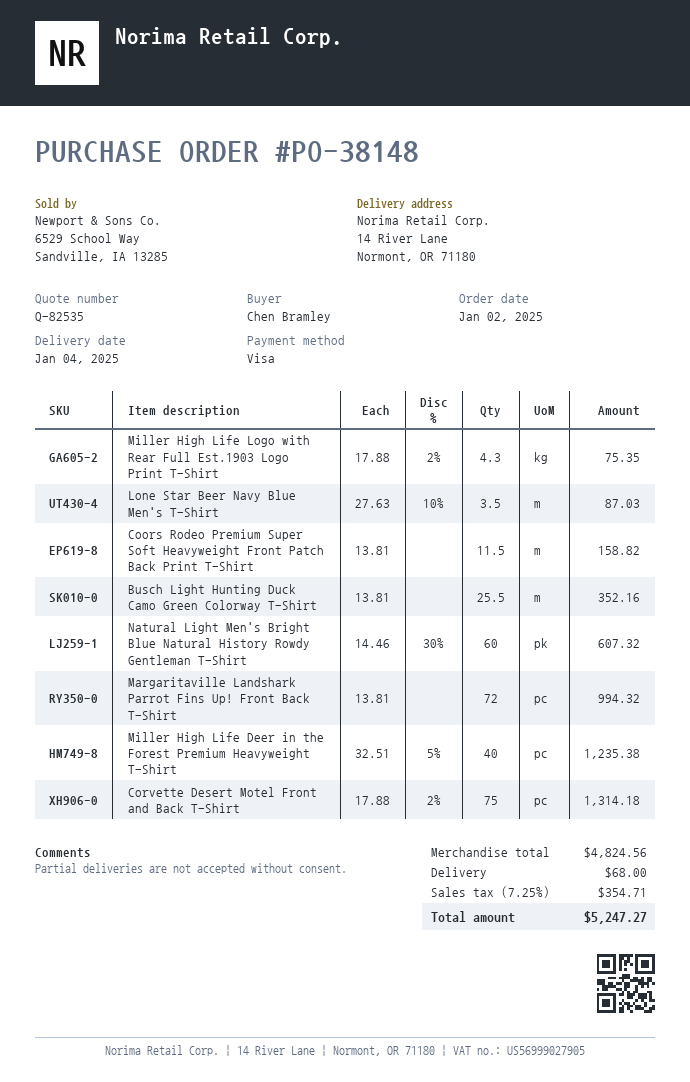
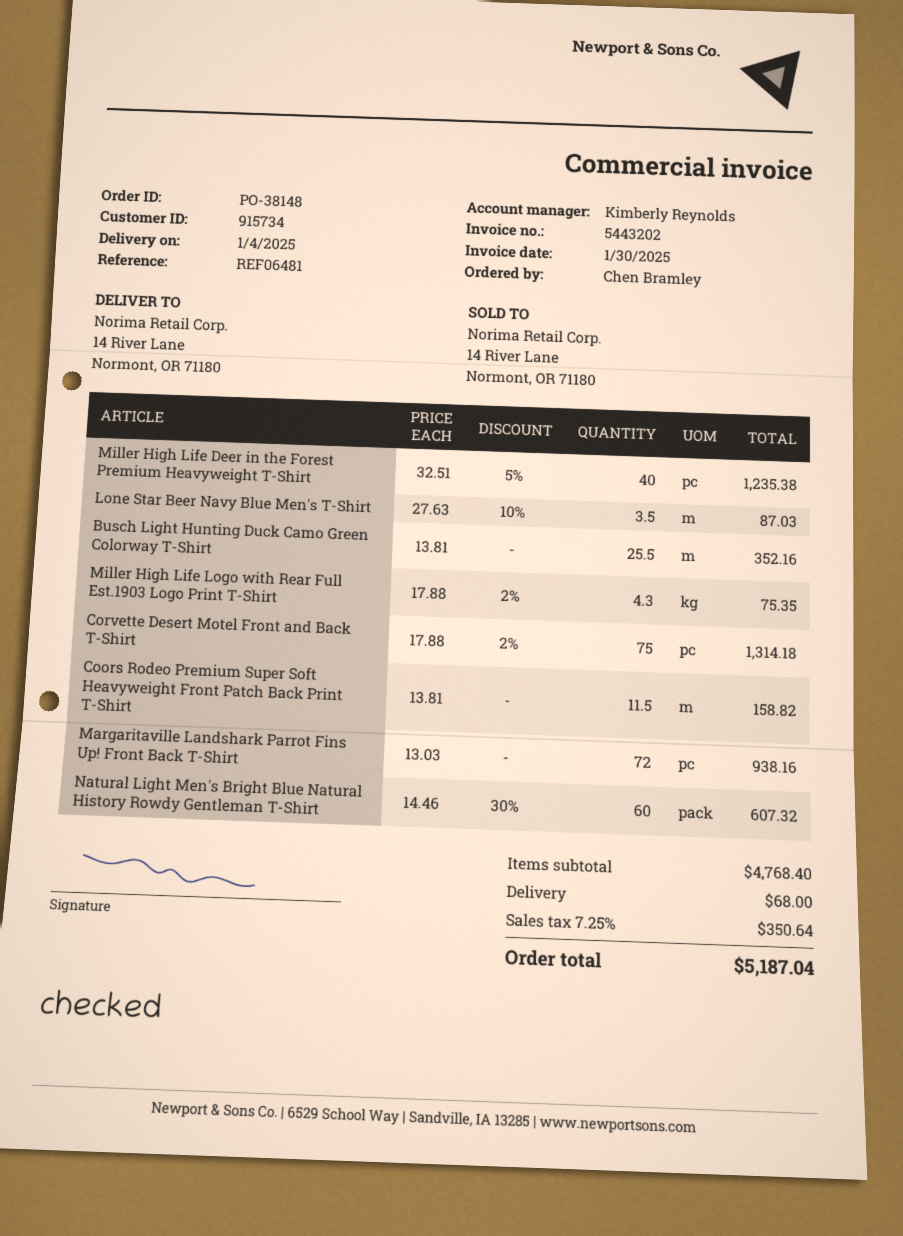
Margaritaville Landshark Parrot Fins Up! Front Back T-Shirt: 72 x 13.81 = 994.32 -> 72 x 13.03 = 938.16
subtotal: 4824.56 -> 4768.40
tax: 7.25% = 354.71 -> 7.25% = 350.64
total: 5247.27 -> 5187.04

